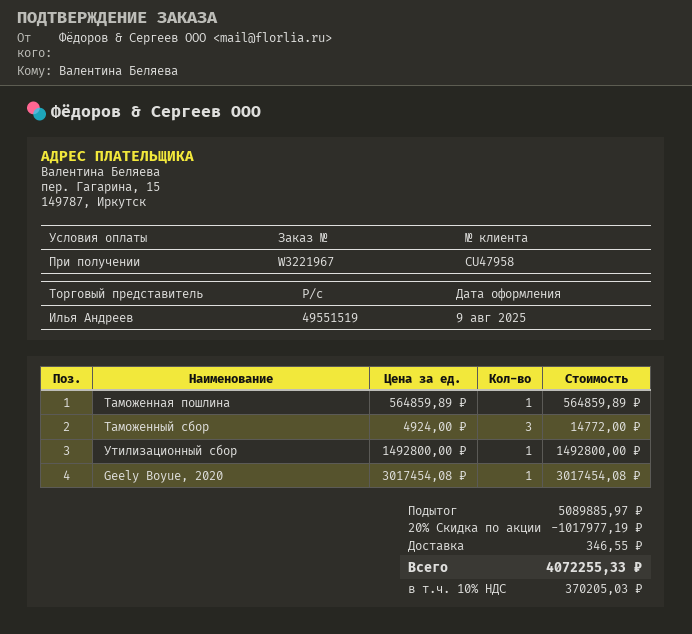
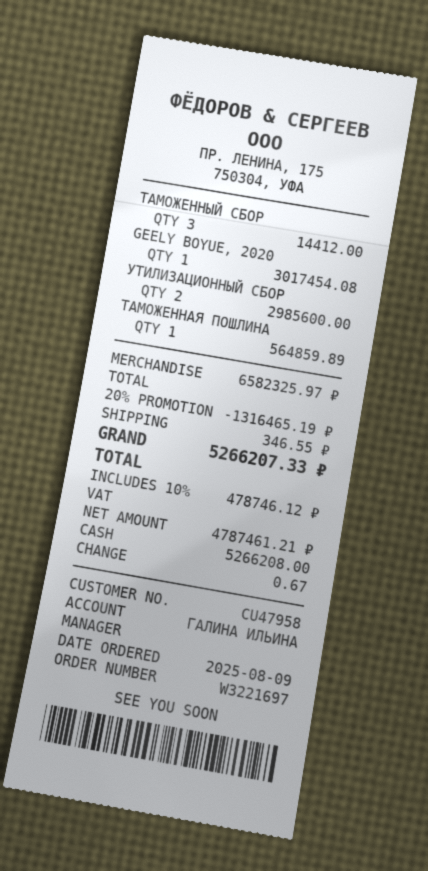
order number: W3221967 -> W3221697
sales rep: Илья Андреев -> ГАЛИНА ИЛЬИНА
Таможенный сбор: 3 for 14772.00 -> 3 for 14412.00
Утилизационный сбор: 1 for 1492800.00 -> 2 for 2985600.00
subtotal: 5089885.97 -> 6582325.97
discount: 20% = 1017977.19 -> 20% = 1316465.19
tax: 10% = 370205.03 -> 10% = 478746.12
total: 4072255.33 -> 5266207.33

